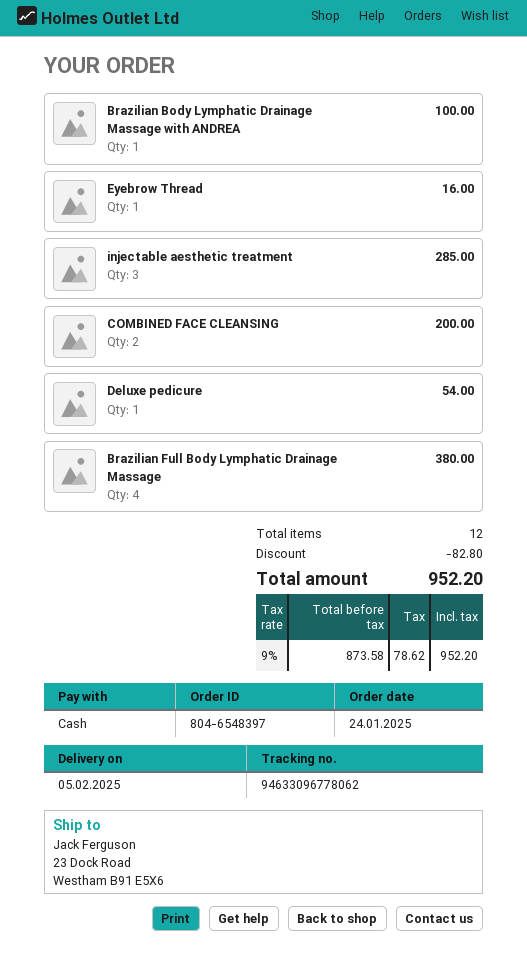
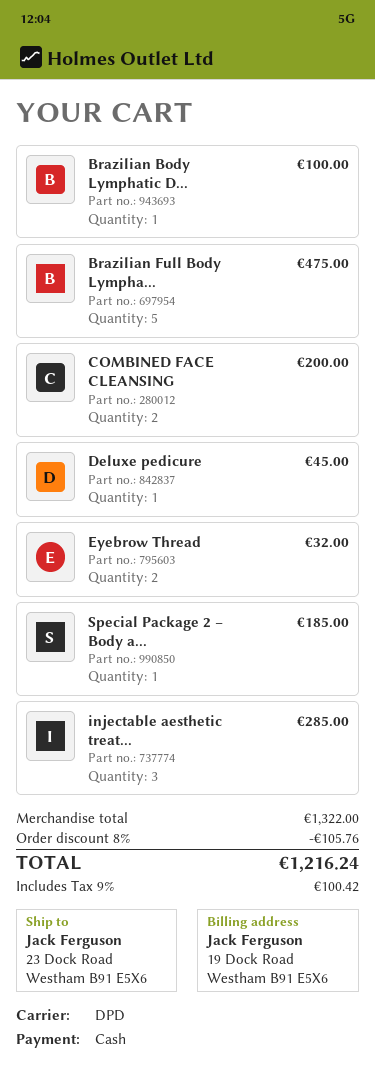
Eyebrow Thread: 1 for 16.00 -> 2 for 32.00
Deluxe pedicure: 1 for 54.00 -> 1 for 45.00
Brazilian Full Body Lymphatic Drainage Massage: 4 for 380.00 -> 5 for 475.00
Special Package 2 – Body a...: none -> 1 for 185.00
discount: 82.80 -> 105.76
tax: 9% = 78.62 -> 9% = 100.42
total: 952.20 -> 1216.24

